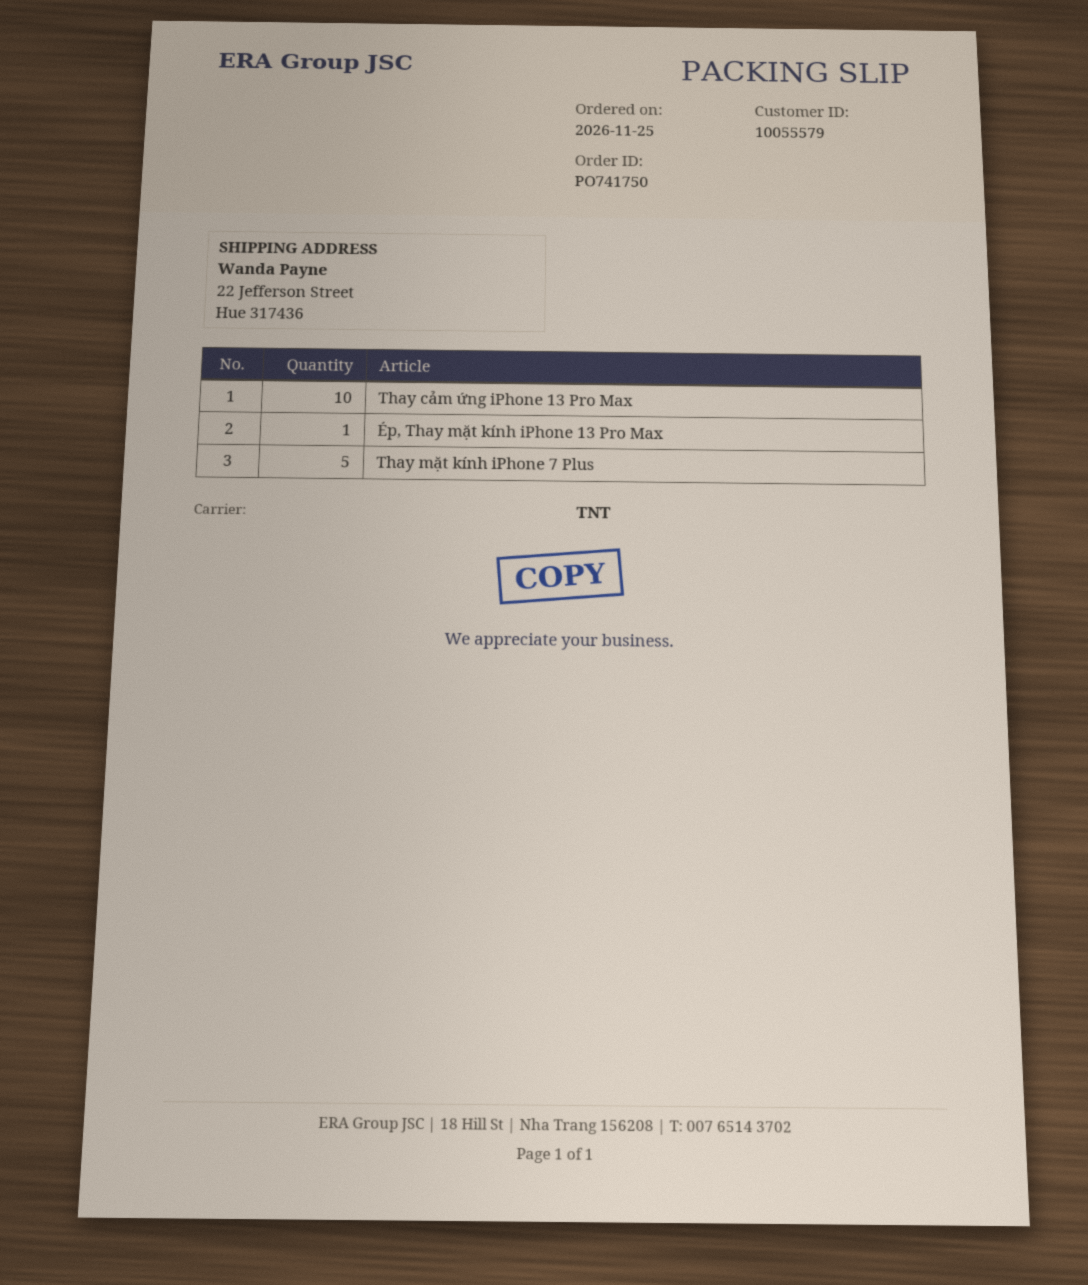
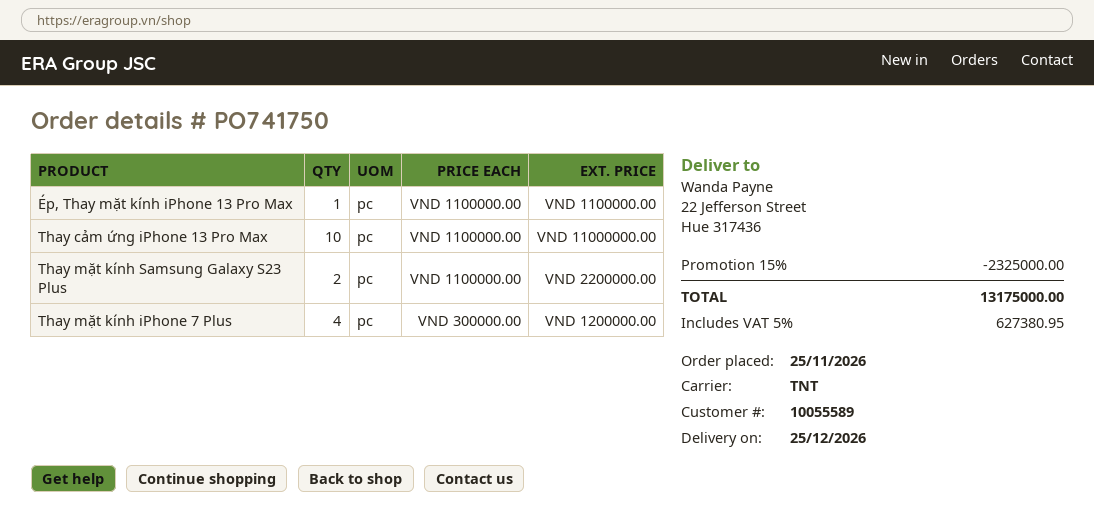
customer number: 10055579 -> 10055589
Thay mặt kính iPhone 7 Plus: 5 -> 4
Thay mặt kính Samsung Galaxy S23 Plus: none -> 2

